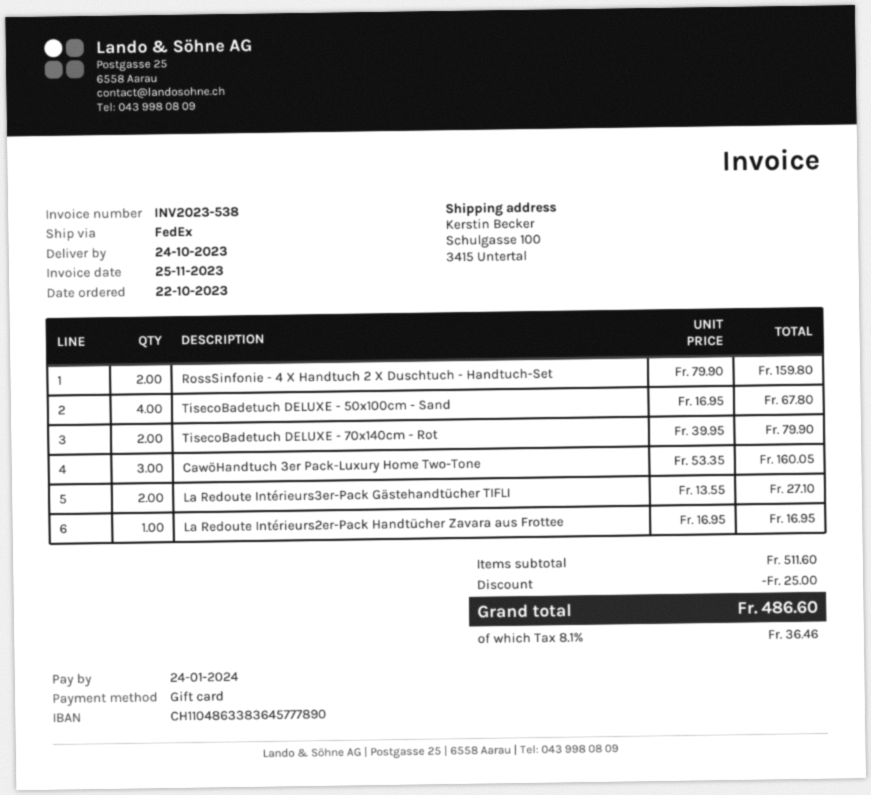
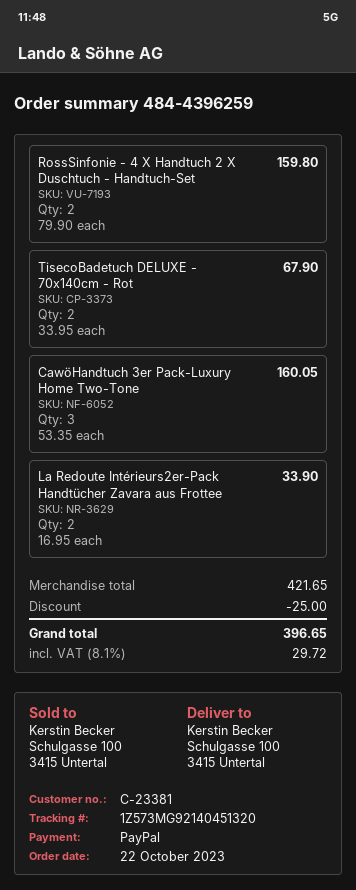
payment method: gift card -> PayPal
TisecoBadetuch DELUXE - 50x100cm - Sand: 4 x 16.95 = 67.80 -> none
TisecoBadetuch DELUXE - 70x140cm - Rot: 2 x 39.95 = 79.90 -> 2 x 33.95 = 67.90
La Redoute Intérieurs3er-Pack Gästehandtücher TIFLI: 2 x 13.55 = 27.10 -> none
La Redoute Intérieurs2er-Pack Handtücher Zavara aus Frottee: 1 x 16.95 = 16.95 -> 2 x 16.95 = 33.90
subtotal: 511.60 -> 421.65
tax: 8.1% = 36.46 -> 8.1% = 29.72
total: 486.60 -> 396.65

